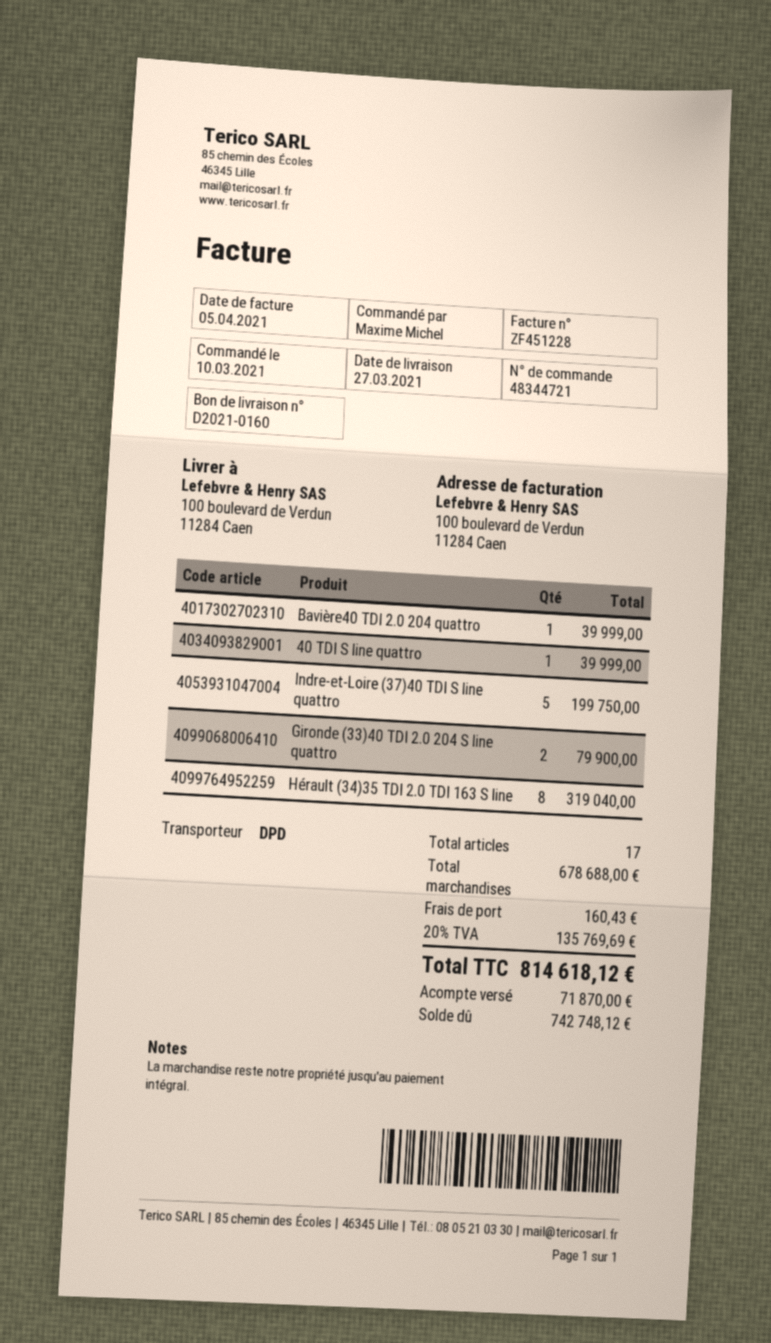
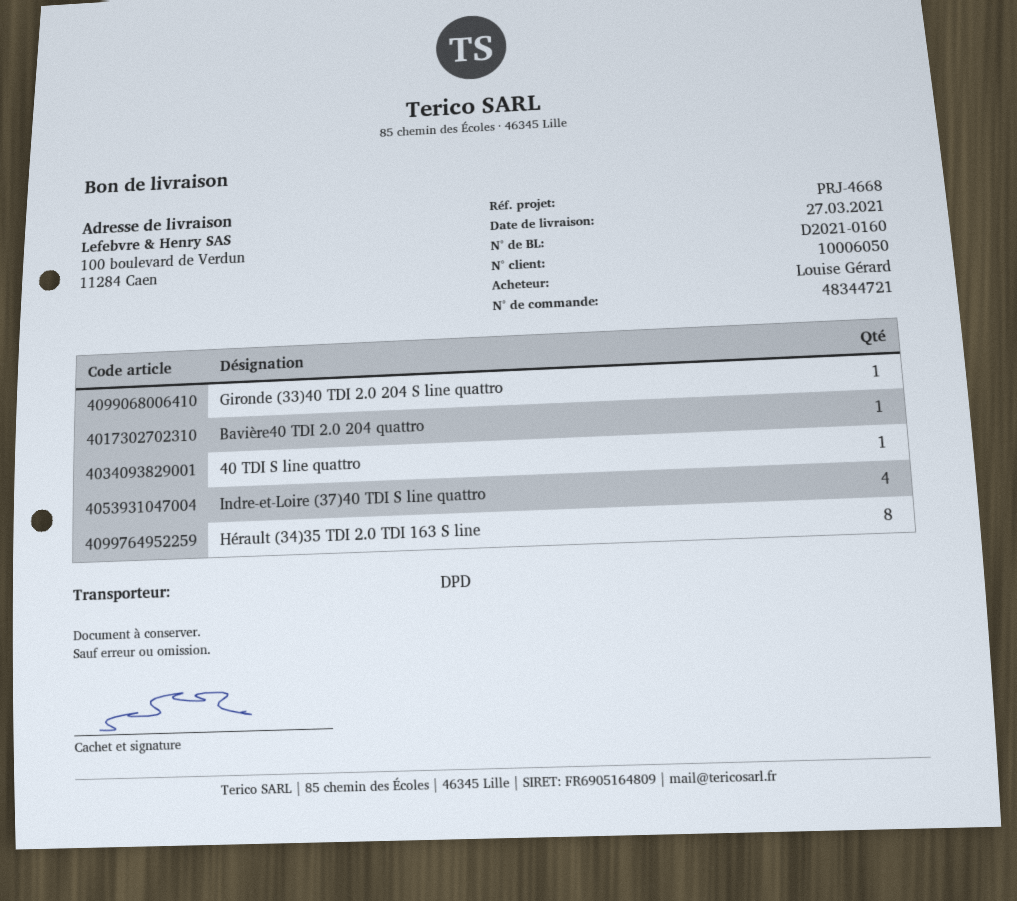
ordered by: Maxime Michel -> Louise Gérard
Indre-et-Loire (37)40 TDI S line quattro: 5 -> 4
Gironde (33)40 TDI 2.0 204 S line quattro: 2 -> 1

